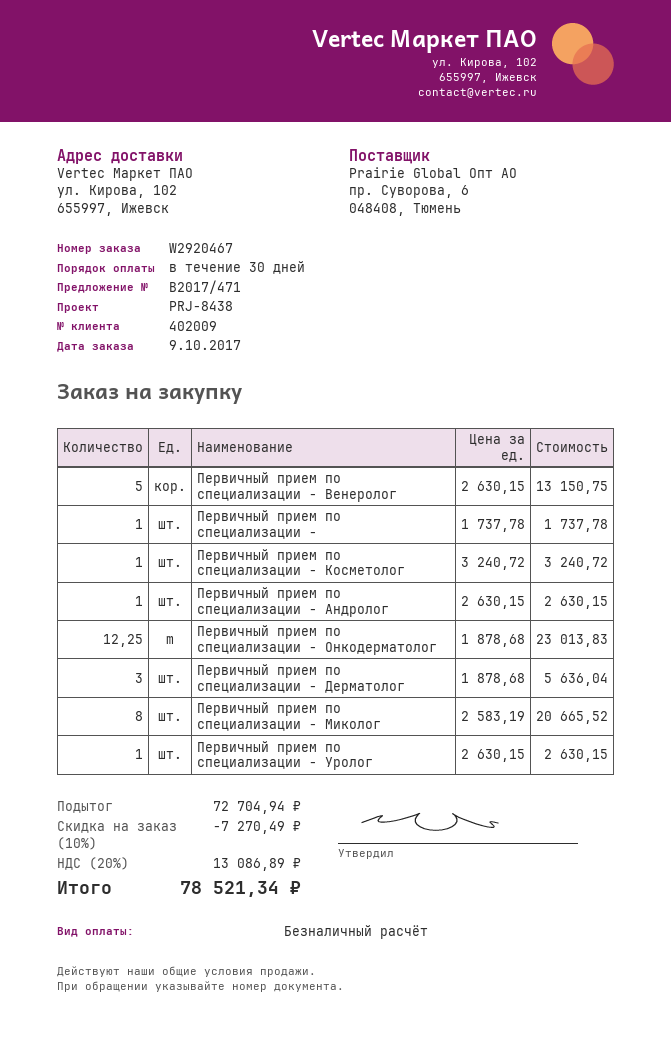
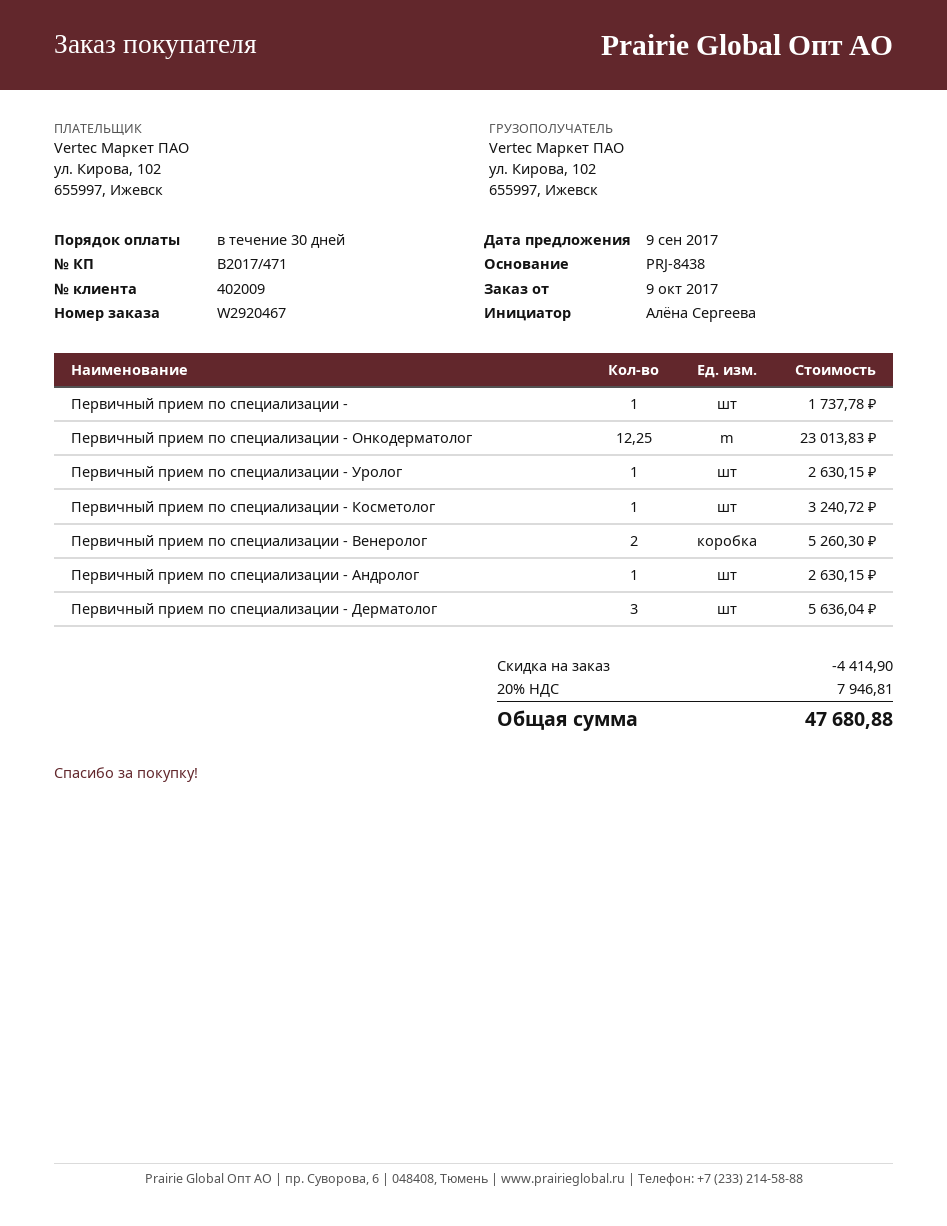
Первичный прием по специализации - Венеролог: 5 for 13150.75 -> 2 for 5260.30
Первичный прием по специализации - Миколог: 8 for 20665.52 -> none
discount: 7270.49 -> 4414.90
tax: 20% = 13086.89 -> 20% = 7946.81
total: 78521.34 -> 47680.88

